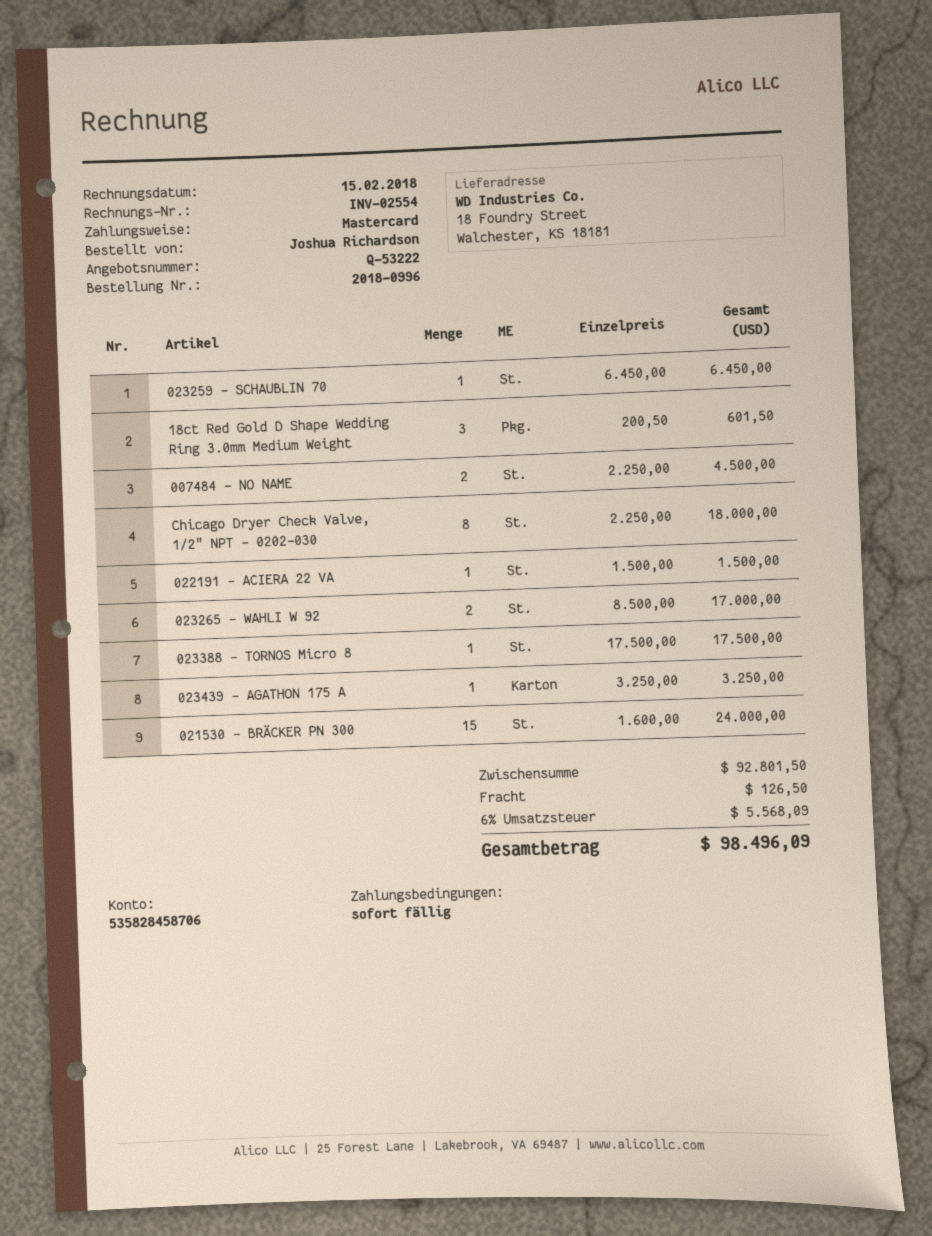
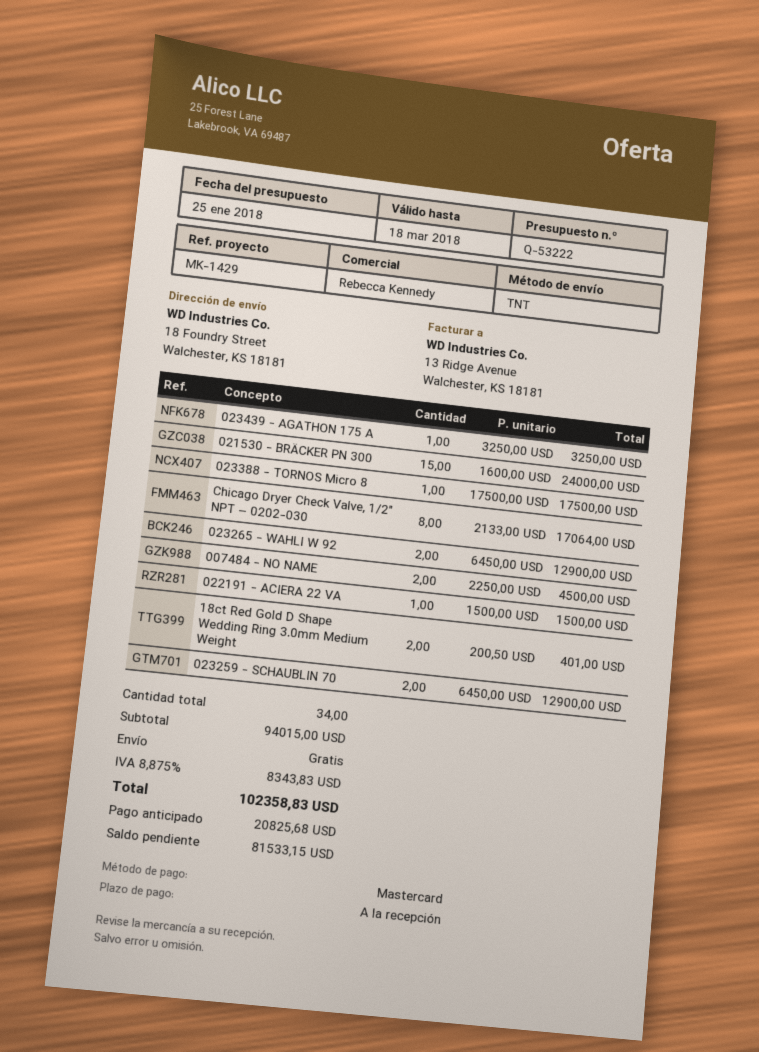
023259 - SCHAUBLIN 70: 1 x 6450.00 = 6450.00 -> 2 x 6450.00 = 12900.00
18ct Red Gold D Shape Wedding Ring 3.0mm Medium Weight: 3 x 200.50 = 601.50 -> 2 x 200.50 = 401.00
Chicago Dryer Check Valve, 1/2" NPT – 0202-030: 8 x 2250.00 = 18000.00 -> 8 x 2133.00 = 17064.00
023265 - WAHLI W 92: 2 x 8500.00 = 17000.00 -> 2 x 6450.00 = 12900.00
subtotal: 92801.50 -> 94015.00
shipping: 126.50 -> 0.00
tax: 6% = 5568.09 -> 8.875% = 8343.83
total: 98496.09 -> 102358.83

